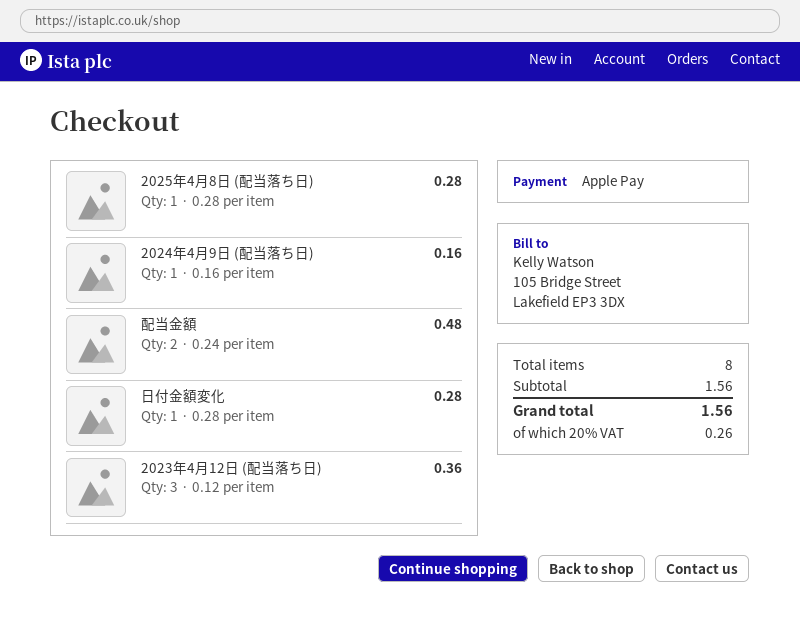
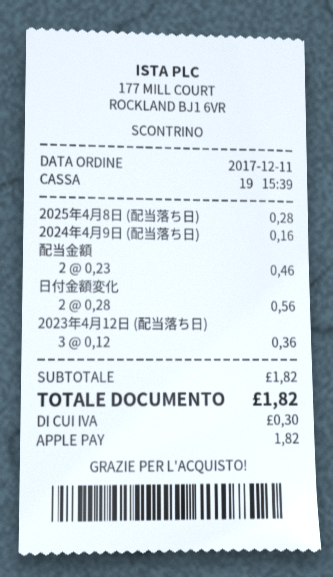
配当金額: 2 x 0.24 = 0.48 -> 2 x 0.23 = 0.46
日付金額変化: 1 x 0.28 = 0.28 -> 2 x 0.28 = 0.56
subtotal: 1.56 -> 1.82
tax: 0.26 -> 0.30
total: 1.56 -> 1.82

